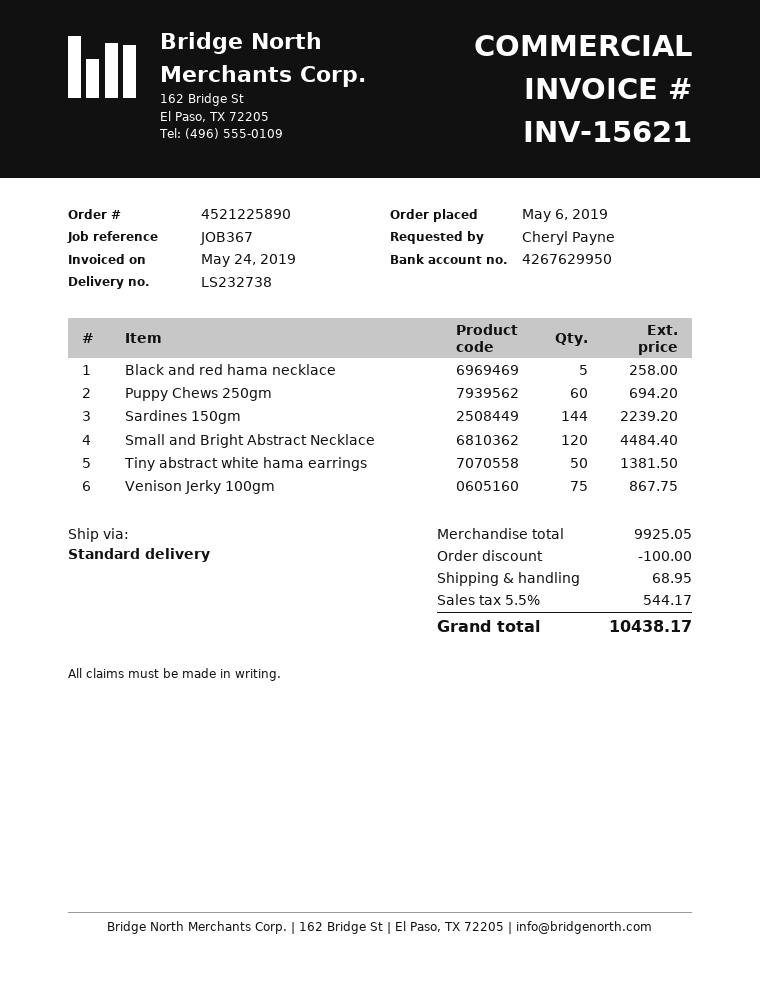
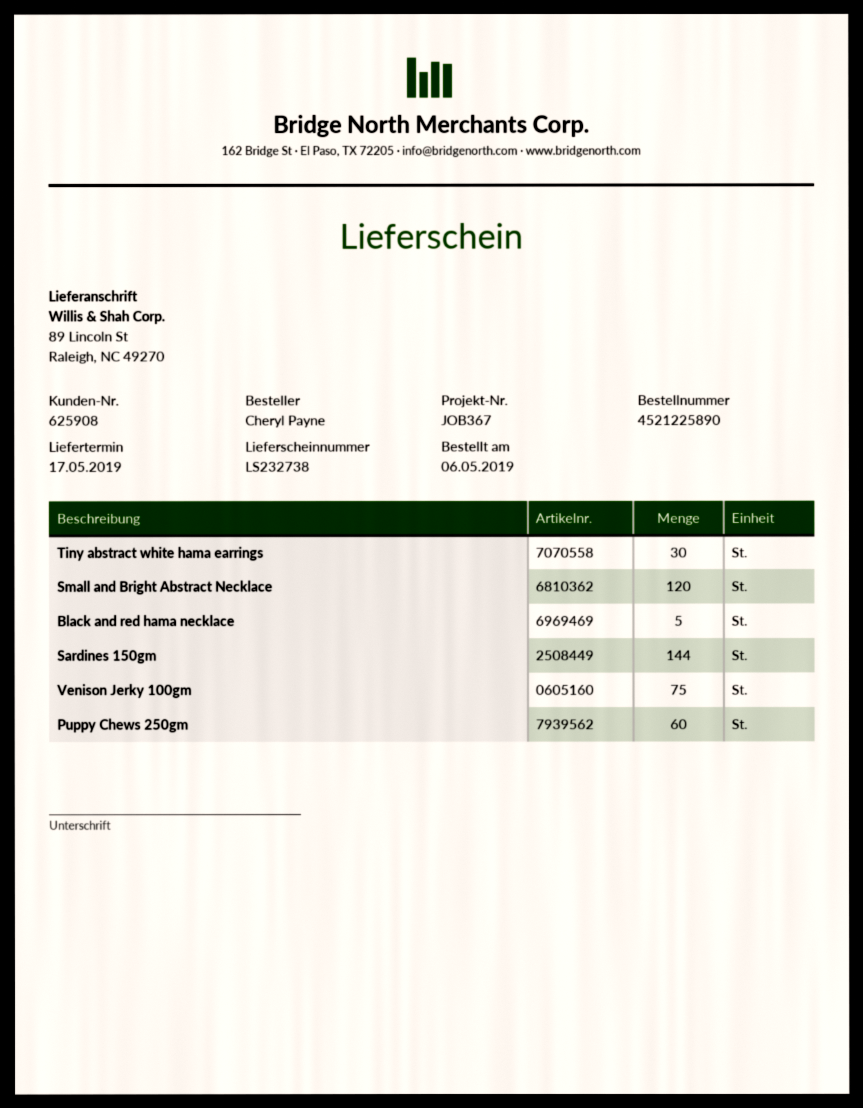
Tiny abstract white hama earrings: 50 -> 30

